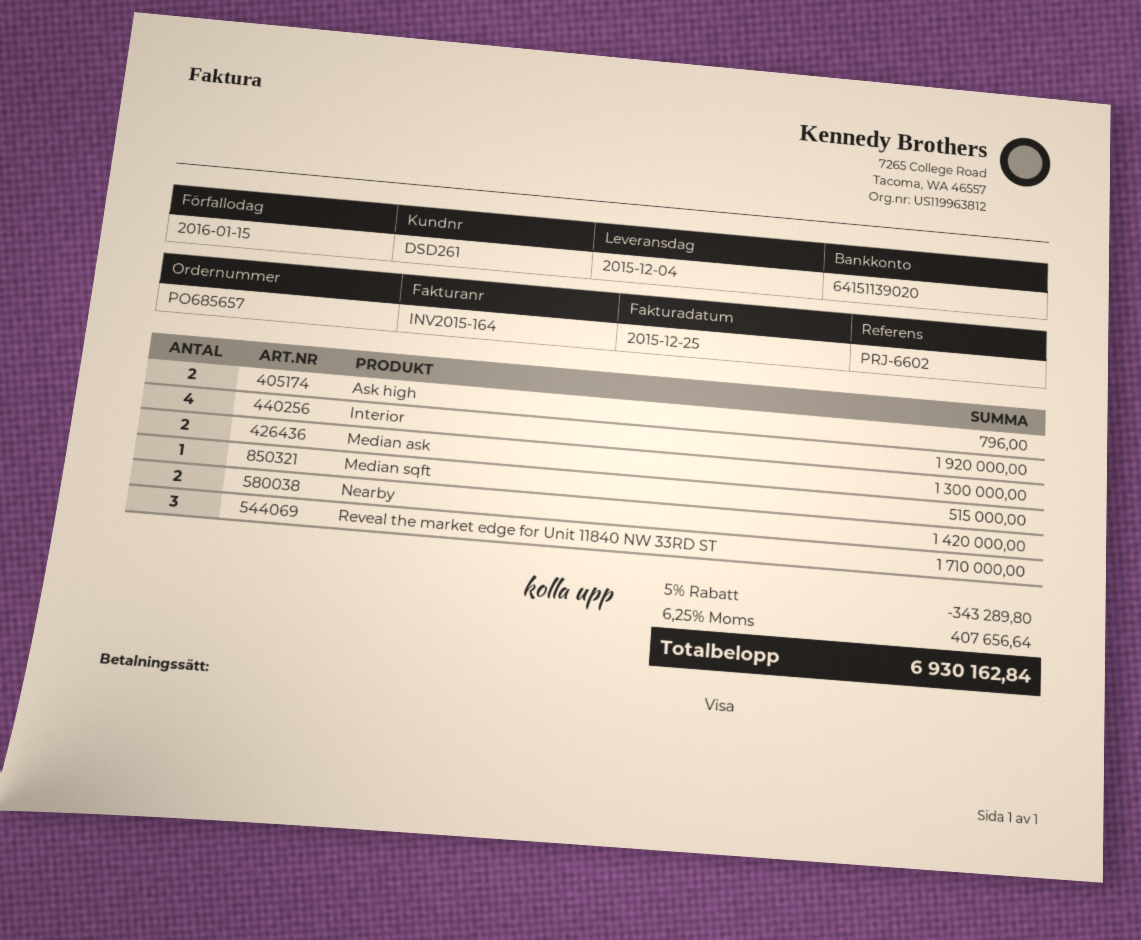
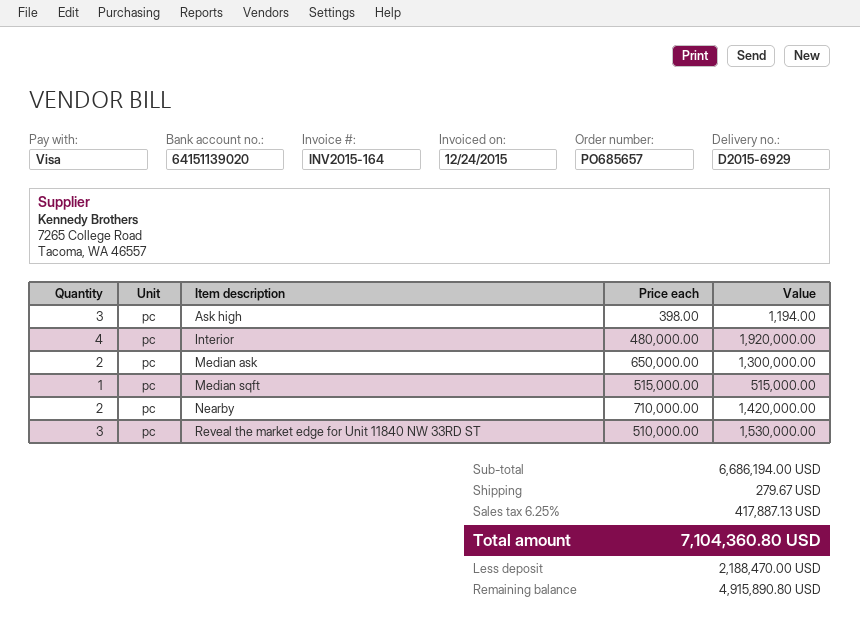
invoice date: 2015-12-25 -> 2015-12-24
Ask high: 2 for 796.00 -> 3 for 1194.00
Reveal the market edge for Unit 11840 NW 33RD ST: 3 for 1710000.00 -> 3 for 1530000.00
discount: 5% = 343289.80 -> none
shipping: none -> 279.67
tax: 6.25% = 407656.64 -> 6.25% = 417887.13
total: 6930162.84 -> 7104360.80

